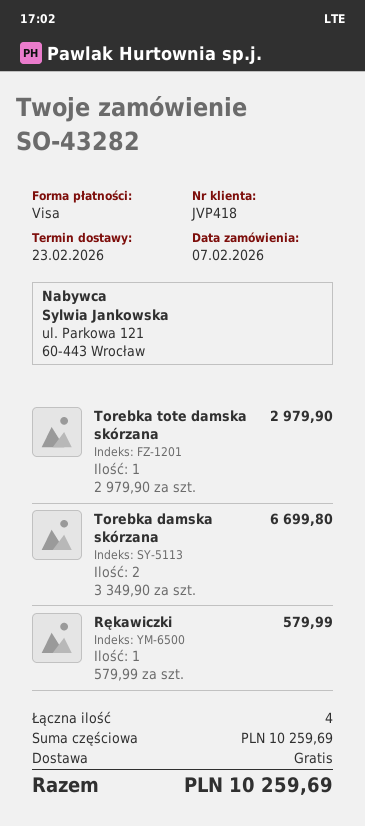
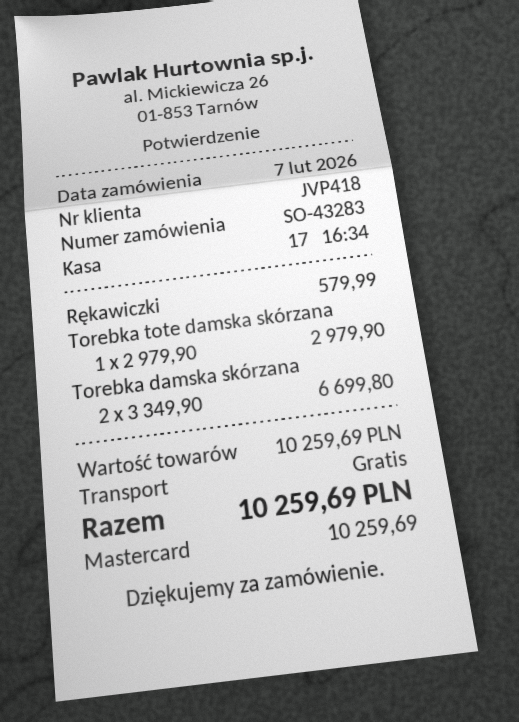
order number: SO-43282 -> SO-43283
payment method: Visa -> Mastercard

